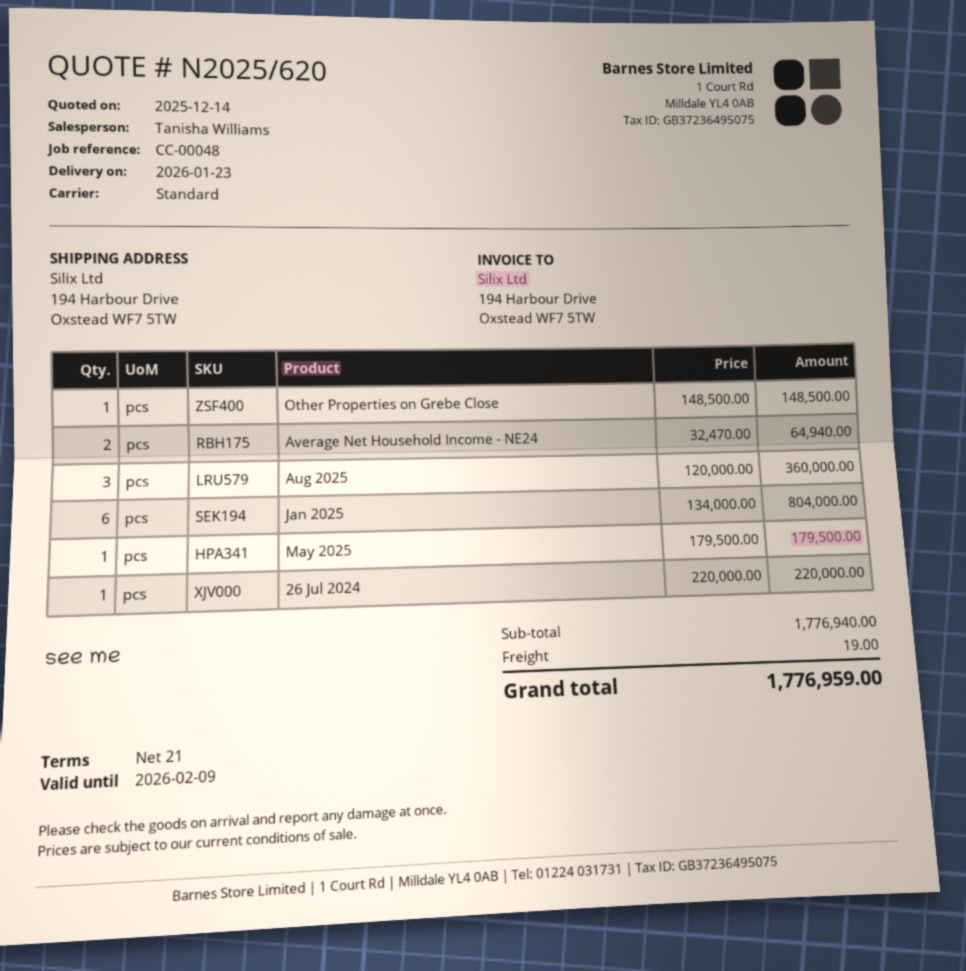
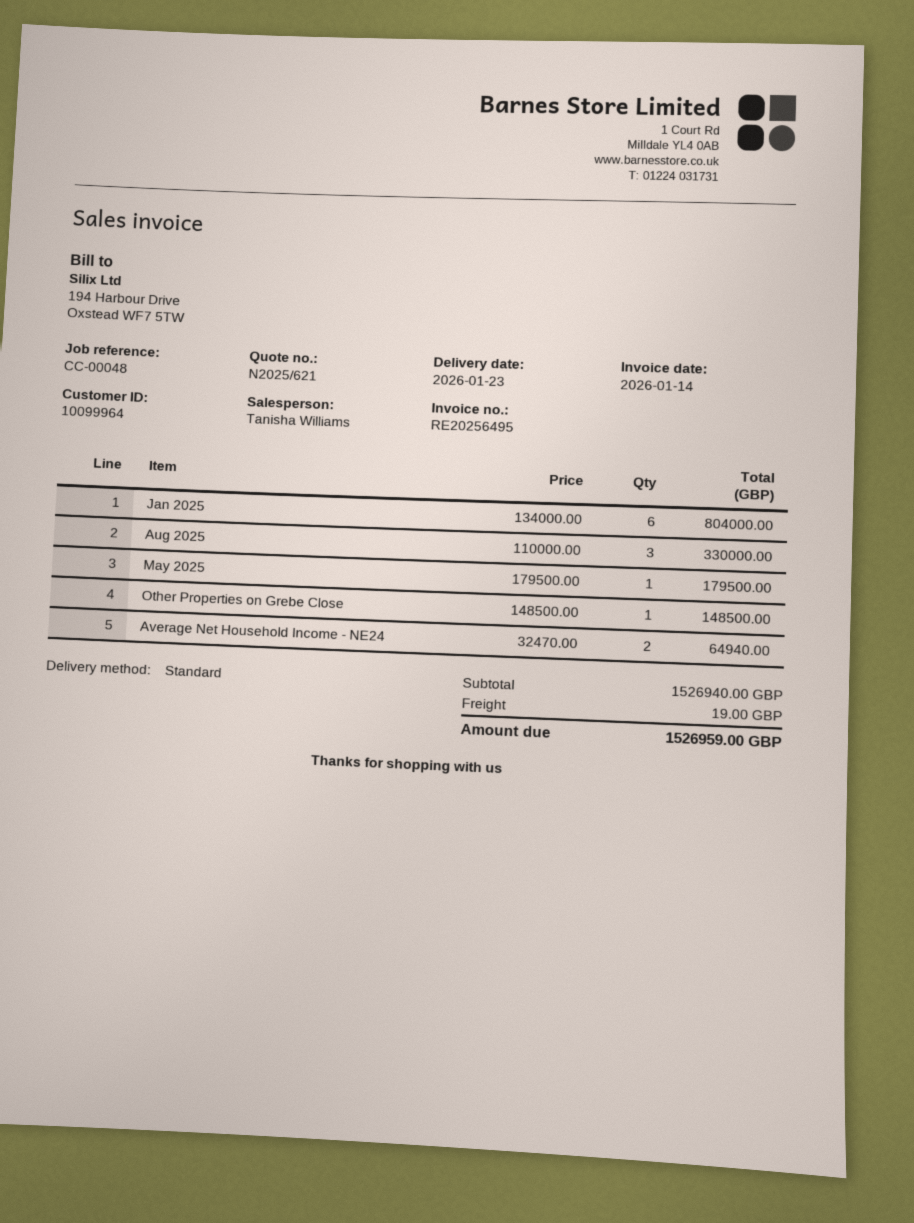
quote number: N2025/620 -> N2025/621
Aug 2025: 3 x 120000.00 = 360000.00 -> 3 x 110000.00 = 330000.00
26 Jul 2024: 1 x 220000.00 = 220000.00 -> none
subtotal: 1776940.00 -> 1526940.00
total: 1776959.00 -> 1526959.00

